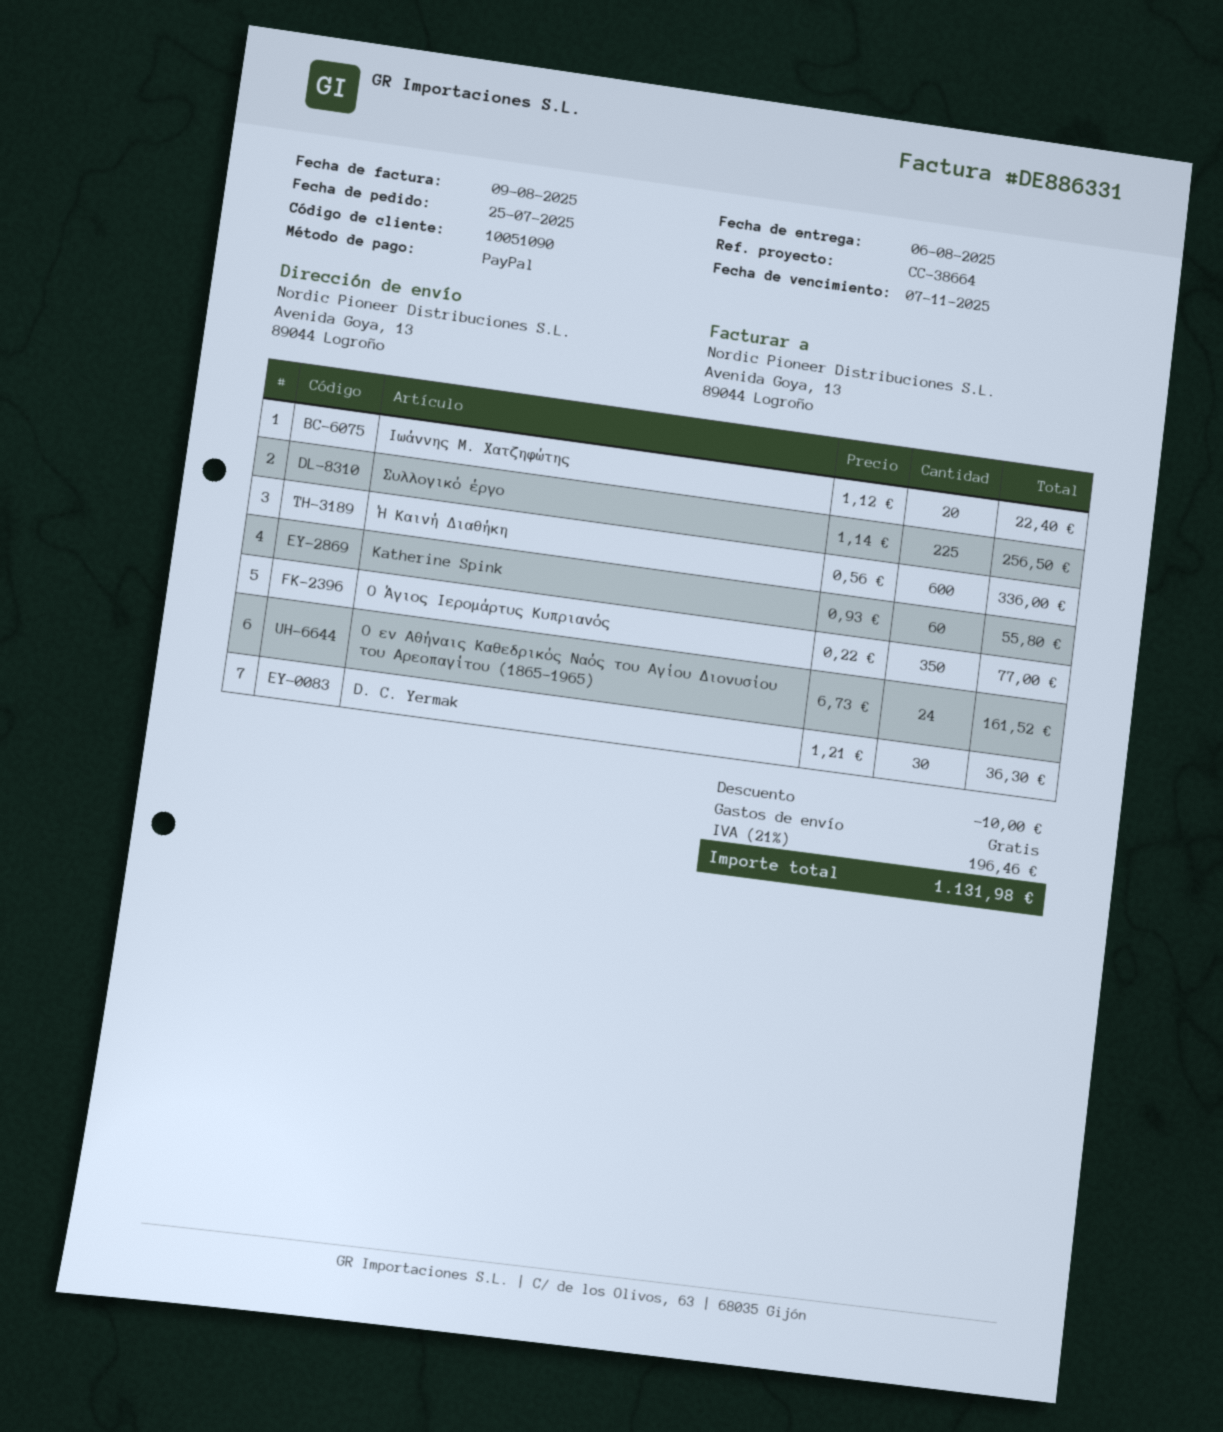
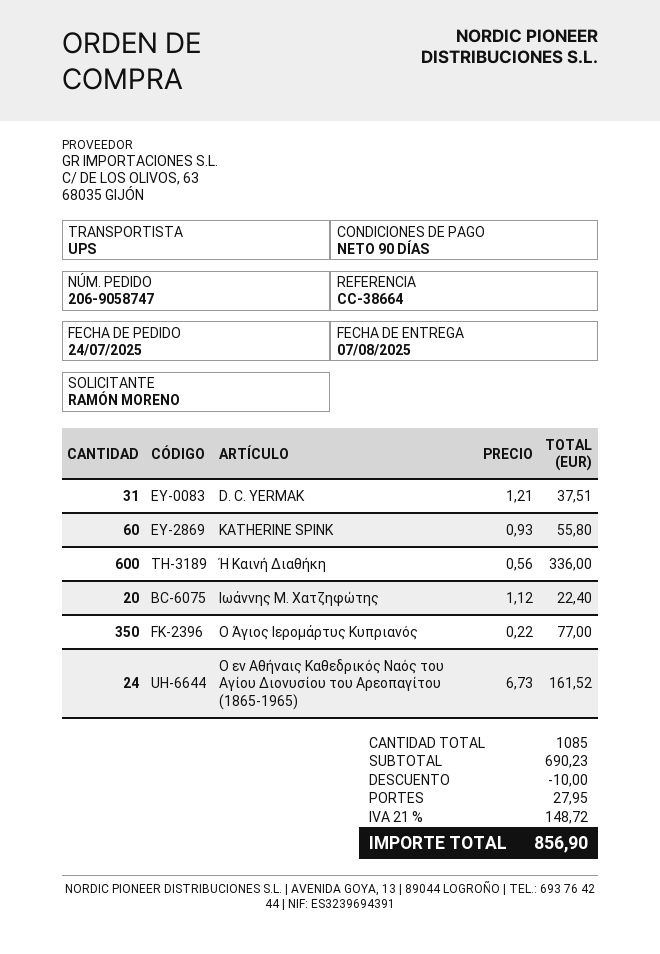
order date: 2025-07-25 -> 2025-07-24
delivery date: 2025-08-06 -> 2025-08-07
Συλλογικό έργο: 225 x 1.14 = 256.50 -> none
D. C. Yermak: 30 x 1.21 = 36.30 -> 31 x 1.21 = 37.51
shipping: 0.00 -> 27.95
tax: 21% = 196.46 -> 21% = 148.72
total: 1131.98 -> 856.90

